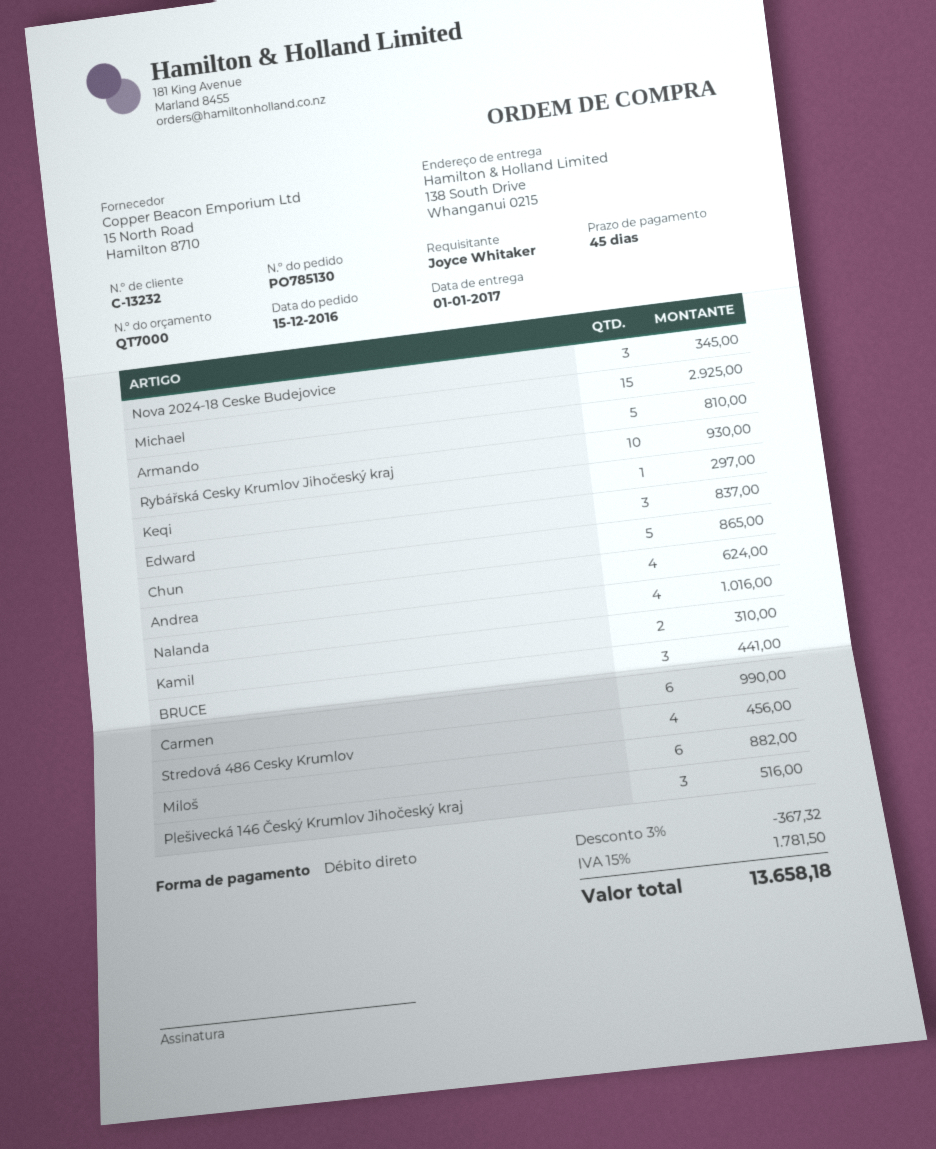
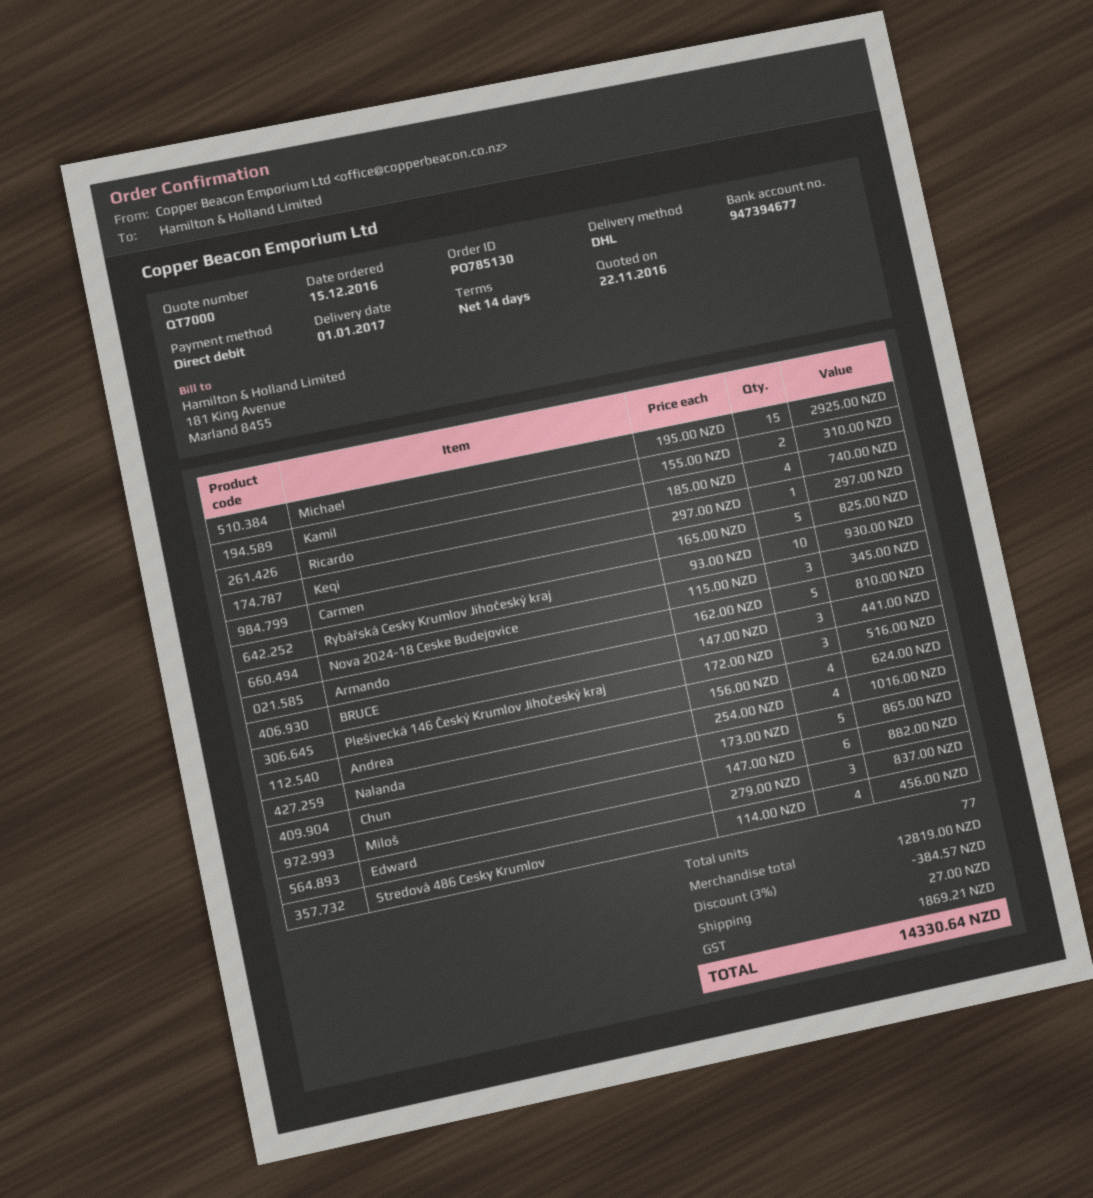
payment terms: 45 days -> 14 days
Carmen: 6 for 990.00 -> 5 for 825.00
Ricardo: none -> 4 for 740.00
discount: 3% = 367.32 -> 3% = 384.57
shipping: none -> 27.00
tax: 1781.50 -> 1869.21
total: 13658.18 -> 14330.64

